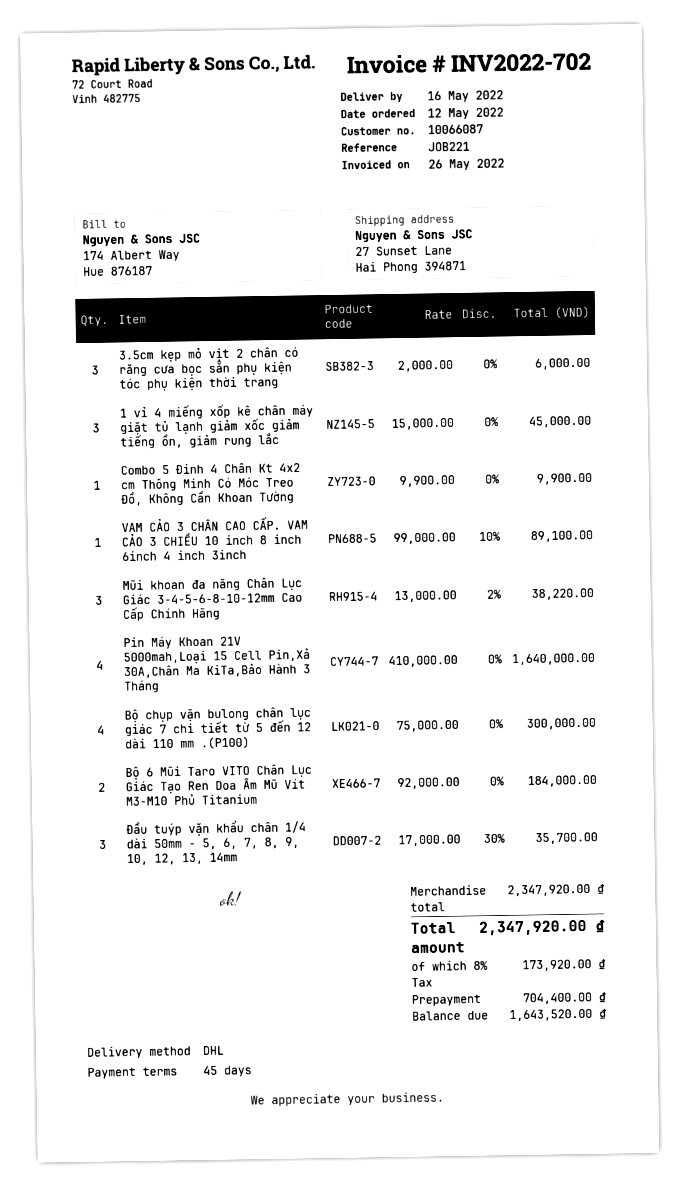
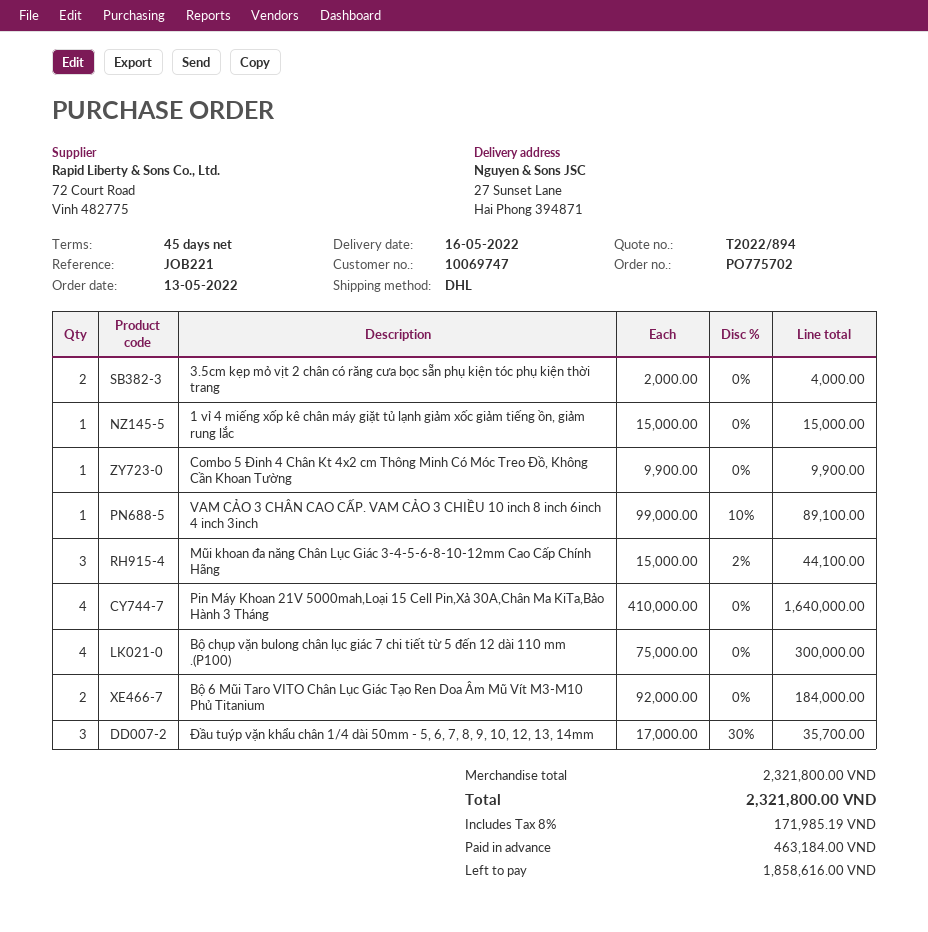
order date: 2022-05-12 -> 2022-05-13
customer number: 10066087 -> 10069747
3.5cm kẹp mỏ vịt 2 chân có răng cưa bọc sẵn phụ kiện tóc phụ kiện thời trang: 3 x 2000.00 = 6000.00 -> 2 x 2000.00 = 4000.00
1 vỉ 4 miếng xốp kê chân máy giặt tủ lạnh giảm xốc giảm tiếng ồn, giảm rung lắc: 3 x 15000.00 = 45000.00 -> 1 x 15000.00 = 15000.00
Mũi khoan đa năng Chân Lục Giác 3-4-5-6-8-10-12mm Cao Cấp Chính Hãng: 3 x 13000.00 - 2% = 38220.00 -> 3 x 15000.00 - 2% = 44100.00
subtotal: 2347920.00 -> 2321800.00
tax: 8% = 173920.00 -> 8% = 171985.19
total: 2347920.00 -> 2321800.00
deposit: 704400.00 -> 463184.00
balance: 1643520.00 -> 1858616.00

